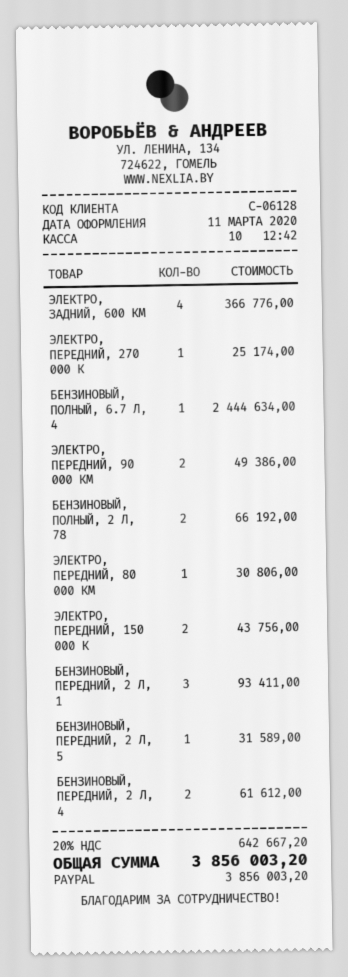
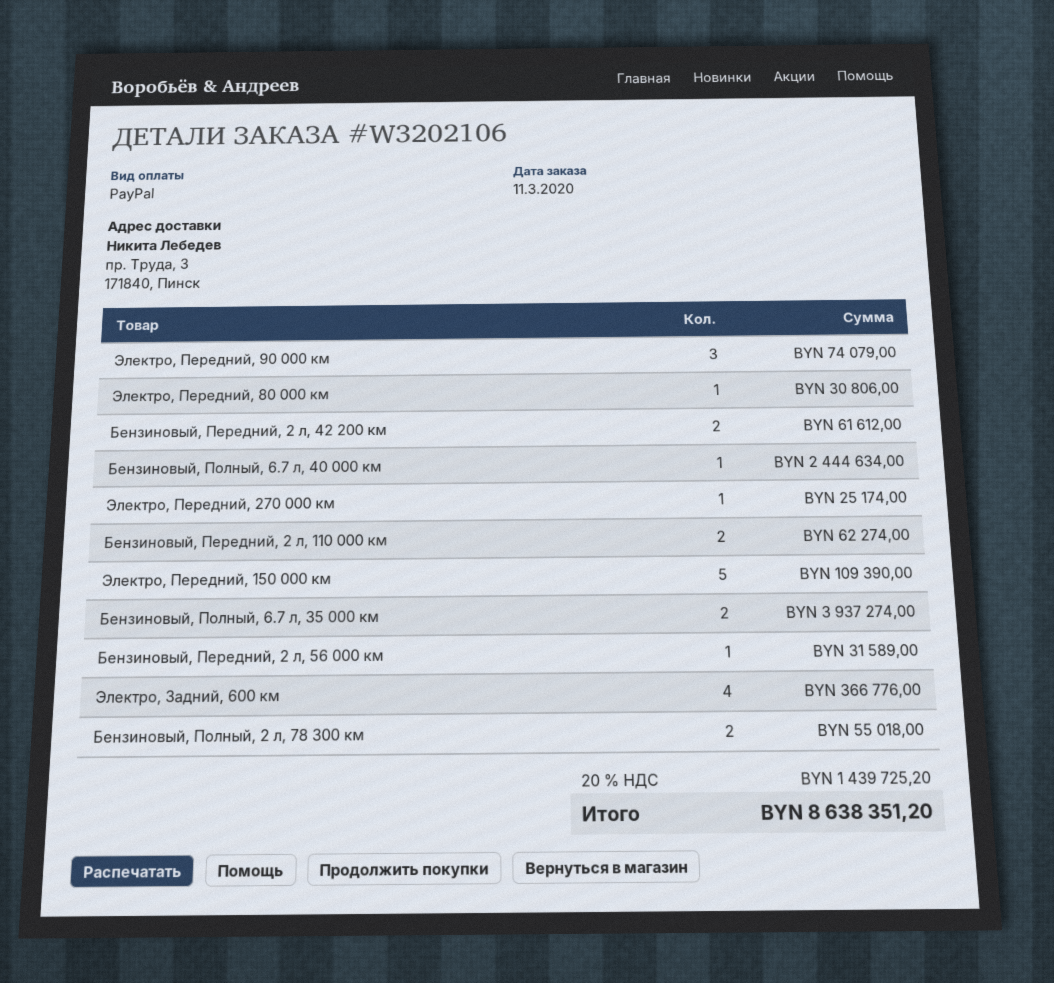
ЭЛЕКТРО, ПЕРЕДНИЙ, 90 000 КМ: 2 for 49386.00 -> 3 for 74079.00
БЕНЗИНОВЫЙ, ПОЛНЫЙ, 2 Л, 78: 2 for 66192.00 -> 2 for 55018.00
ЭЛЕКТРО, ПЕРЕДНИЙ, 150 000 К: 2 for 43756.00 -> 5 for 109390.00
БЕНЗИНОВЫЙ, ПЕРЕДНИЙ, 2 Л, 1: 3 for 93411.00 -> 2 for 62274.00
Бензиновый, Полный, 6.7 л, 35 000 км: none -> 2 for 3937274.00
tax: 20% = 642667.20 -> 20% = 1439725.20
total: 3856003.20 -> 8638351.20

